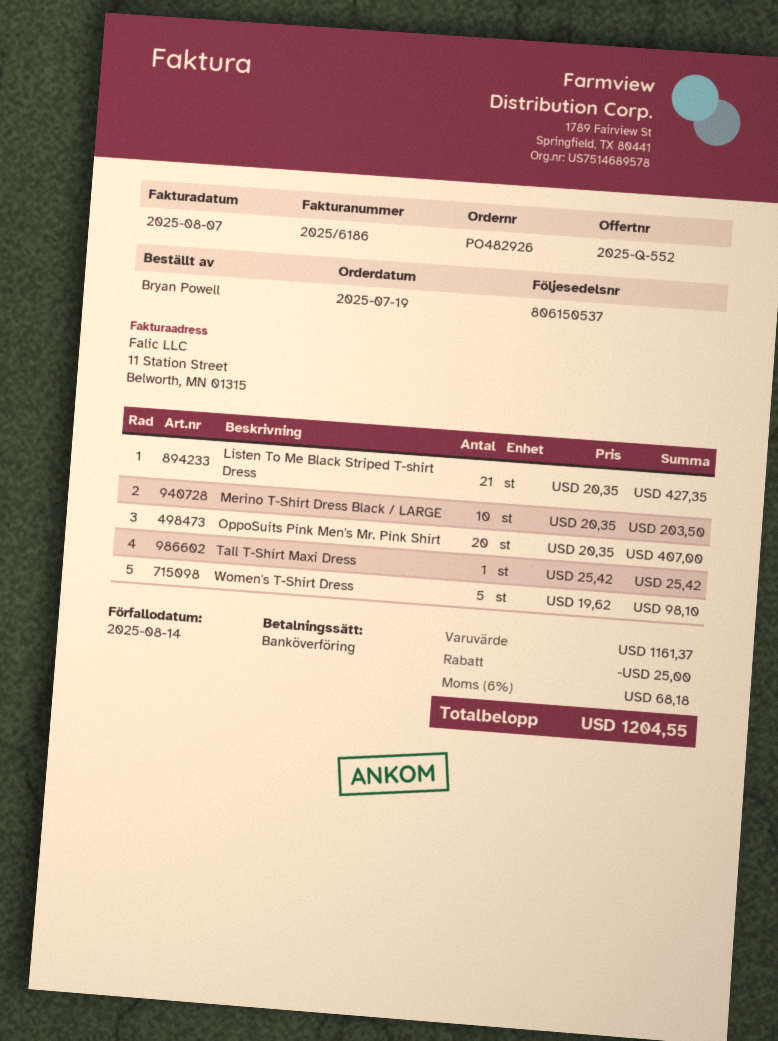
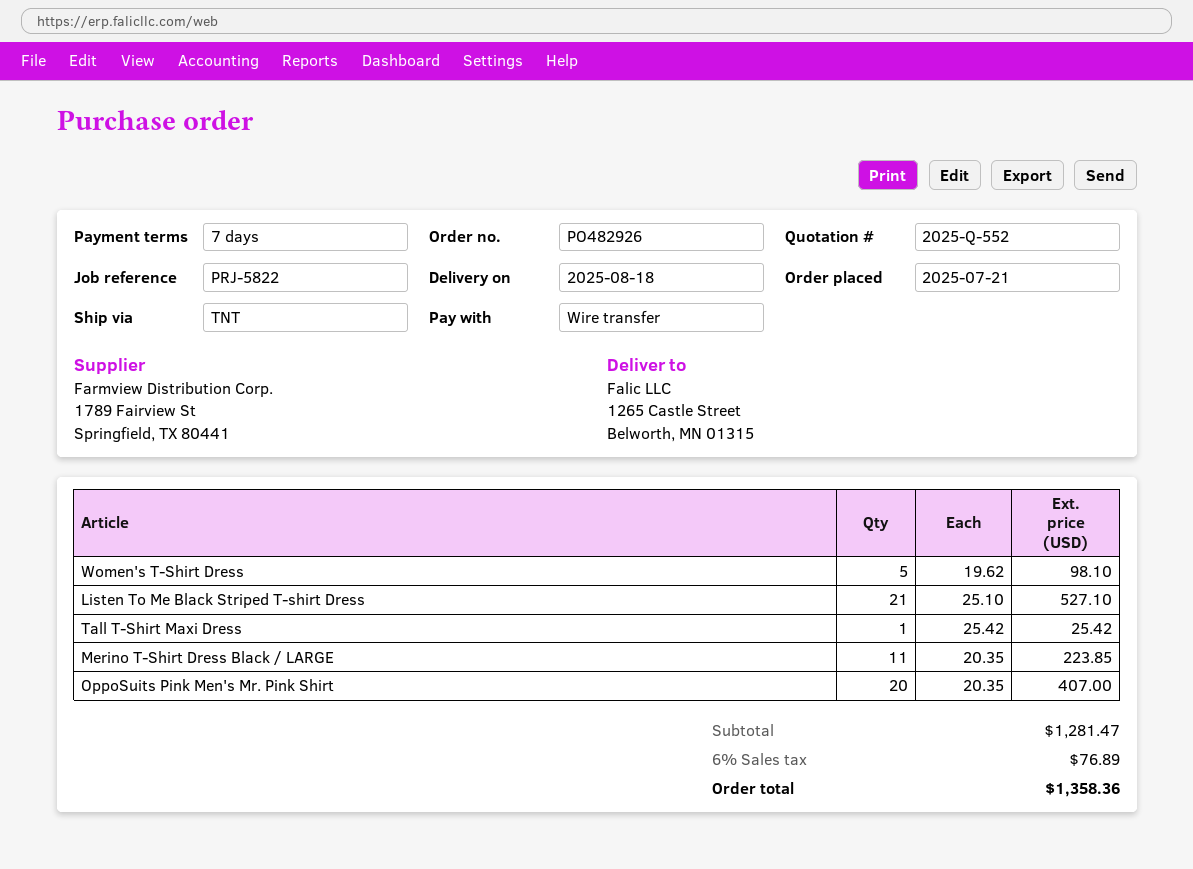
order date: 2025-07-19 -> 2025-07-21
Listen To Me Black Striped T-shirt Dress: 21 x 20.35 = 427.35 -> 21 x 25.10 = 527.10
Merino T-Shirt Dress Black / LARGE: 10 x 20.35 = 203.50 -> 11 x 20.35 = 223.85
subtotal: 1161.37 -> 1281.47
discount: 25.00 -> none
tax: 6% = 68.18 -> 6% = 76.89
total: 1204.55 -> 1358.36

